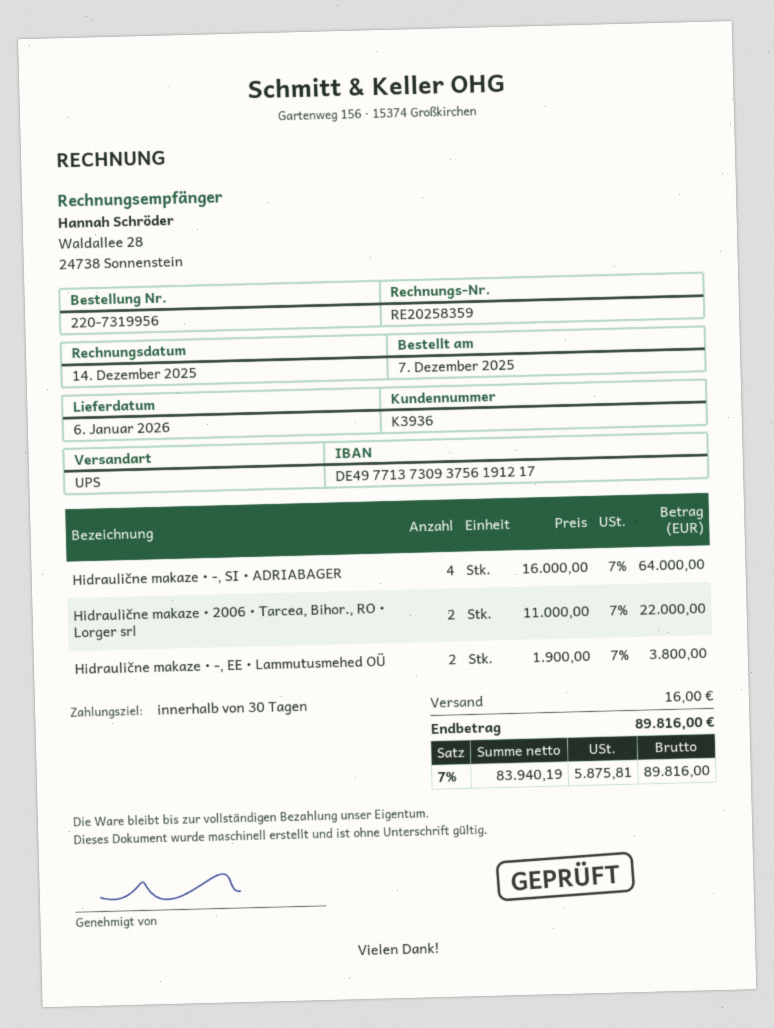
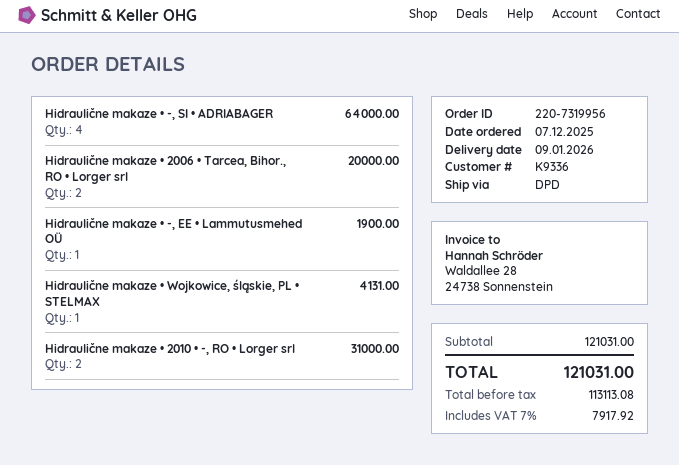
delivery date: 2026-01-06 -> 2026-01-09
customer number: K3936 -> K9336
shipping method: UPS -> DPD
Hidraulične makaze • 2006 • Tarcea, Bihor., RO • Lorger srl: 2 for 22000.00 -> 2 for 20000.00
Hidraulične makaze • -, EE • Lammutusmehed OÜ: 2 for 3800.00 -> 1 for 1900.00
Hidraulične makaze • Wojkowice, śląskie, PL • STELMAX: none -> 1 for 4131.00
Hidraulične makaze • 2010 • -, RO • Lorger srl: none -> 2 for 31000.00
shipping: 16.00 -> none
net: 83940.19 -> 113113.08
tax: 7% = 5875.81 -> 7% = 7917.92
total: 89816.00 -> 121031.00

